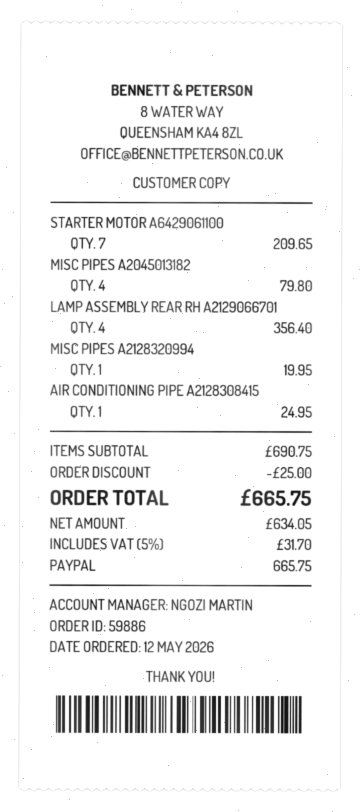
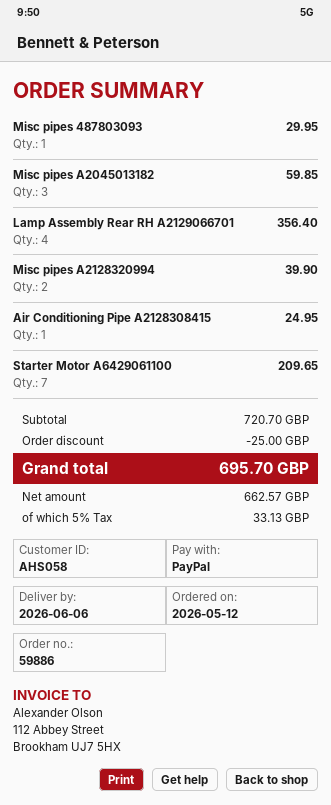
MISC PIPES A2045013182: 4 for 79.80 -> 3 for 59.85
MISC PIPES A2128320994: 1 for 19.95 -> 2 for 39.90
Misc pipes 487803093: none -> 1 for 29.95
subtotal: 690.75 -> 720.70
net: 634.05 -> 662.57
tax: 5% = 31.70 -> 5% = 33.13
total: 665.75 -> 695.70

